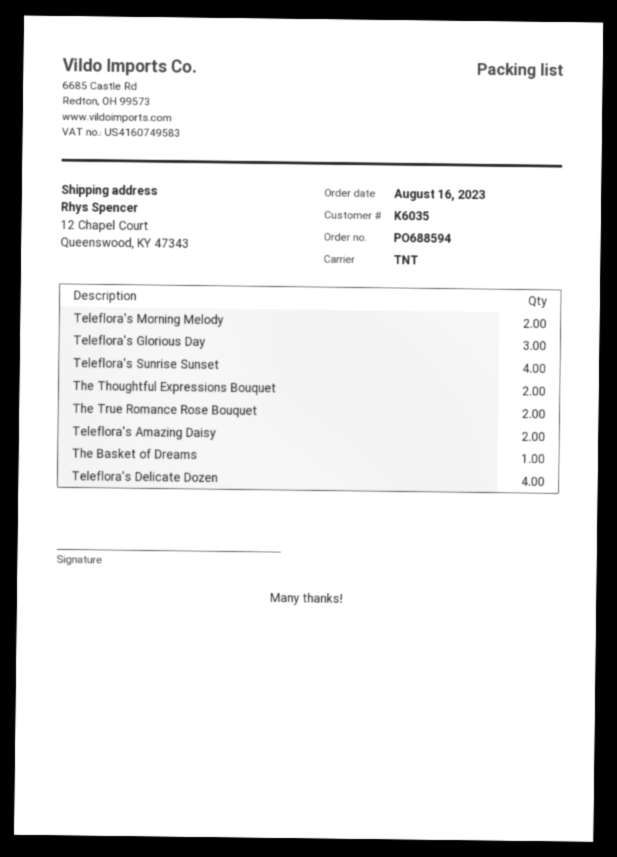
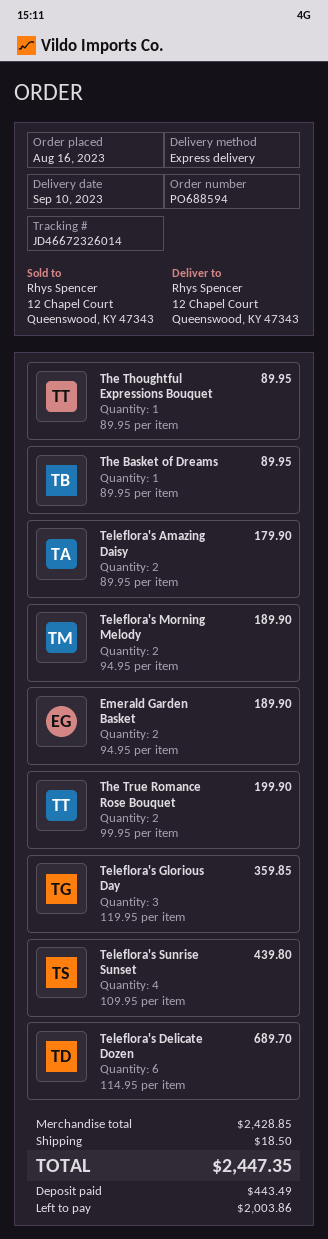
shipping method: TNT -> express
The Thoughtful Expressions Bouquet: 2 -> 1
Teleflora's Delicate Dozen: 4 -> 6
Emerald Garden Basket: none -> 2

